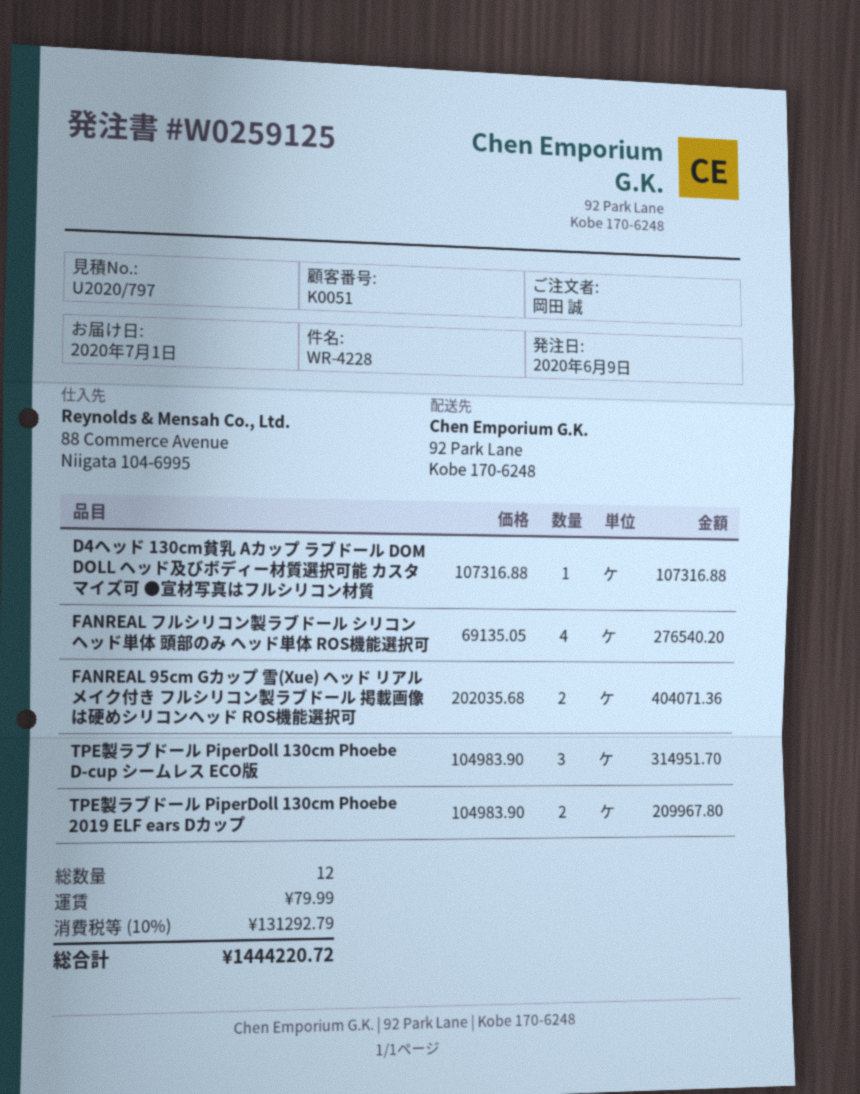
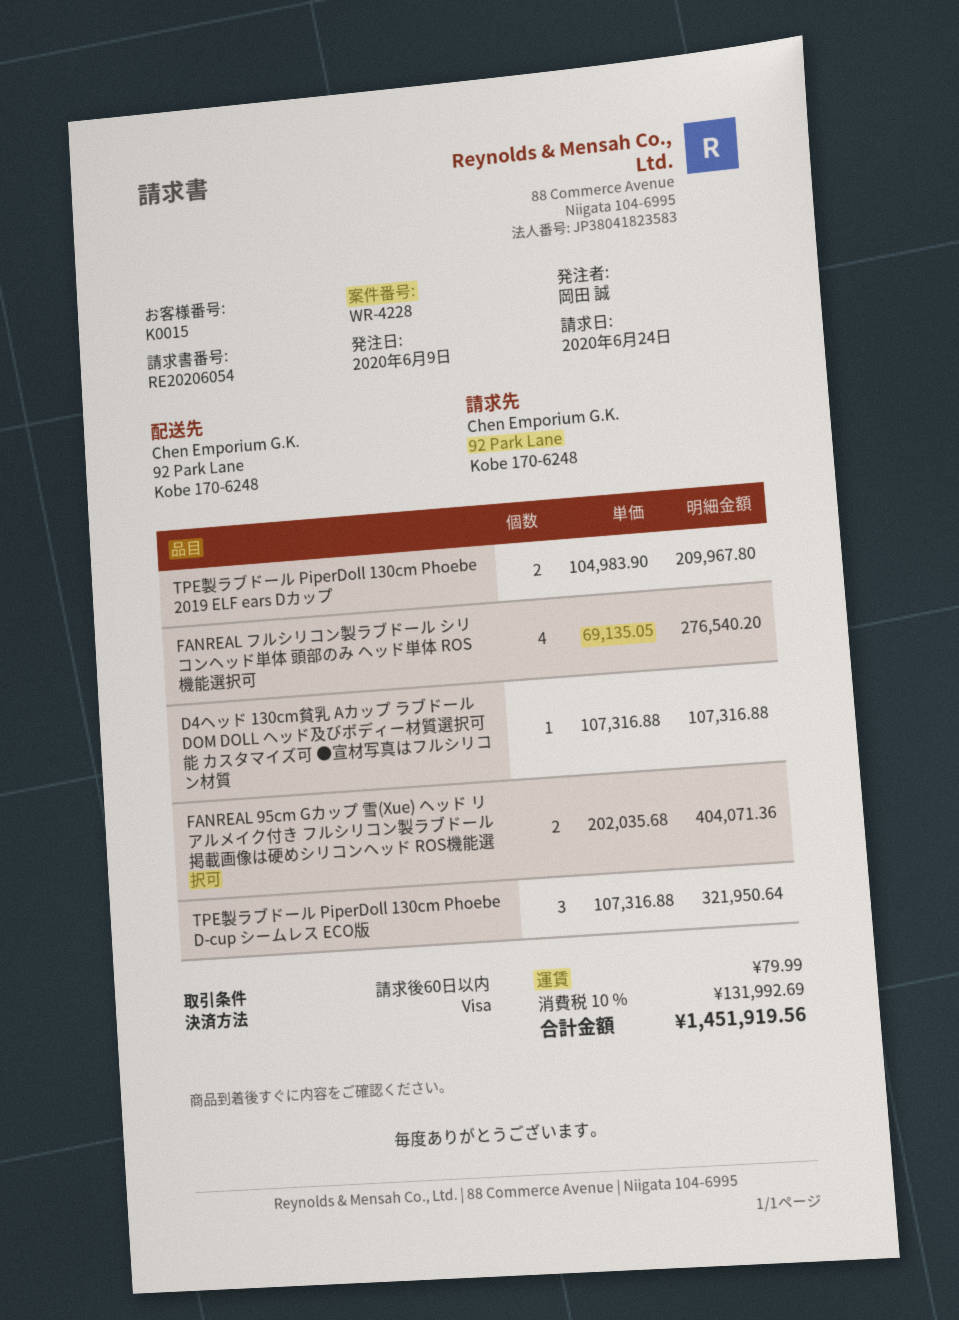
customer number: K0051 -> K0015
TPE製ラブドール PiperDoll 130cm Phoebe D-cup シームレス ECO版: 3 x 104983.90 = 314951.70 -> 3 x 107316.88 = 321950.64
tax: 10% = 131292.79 -> 10% = 131992.69
total: 1444220.72 -> 1451919.56

